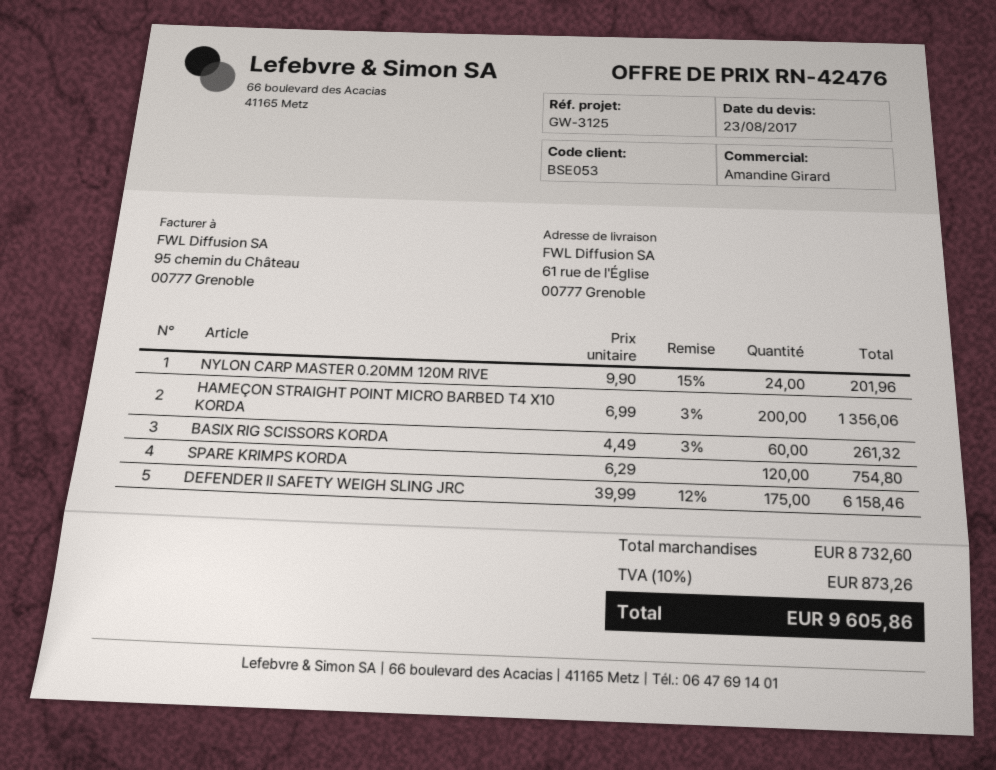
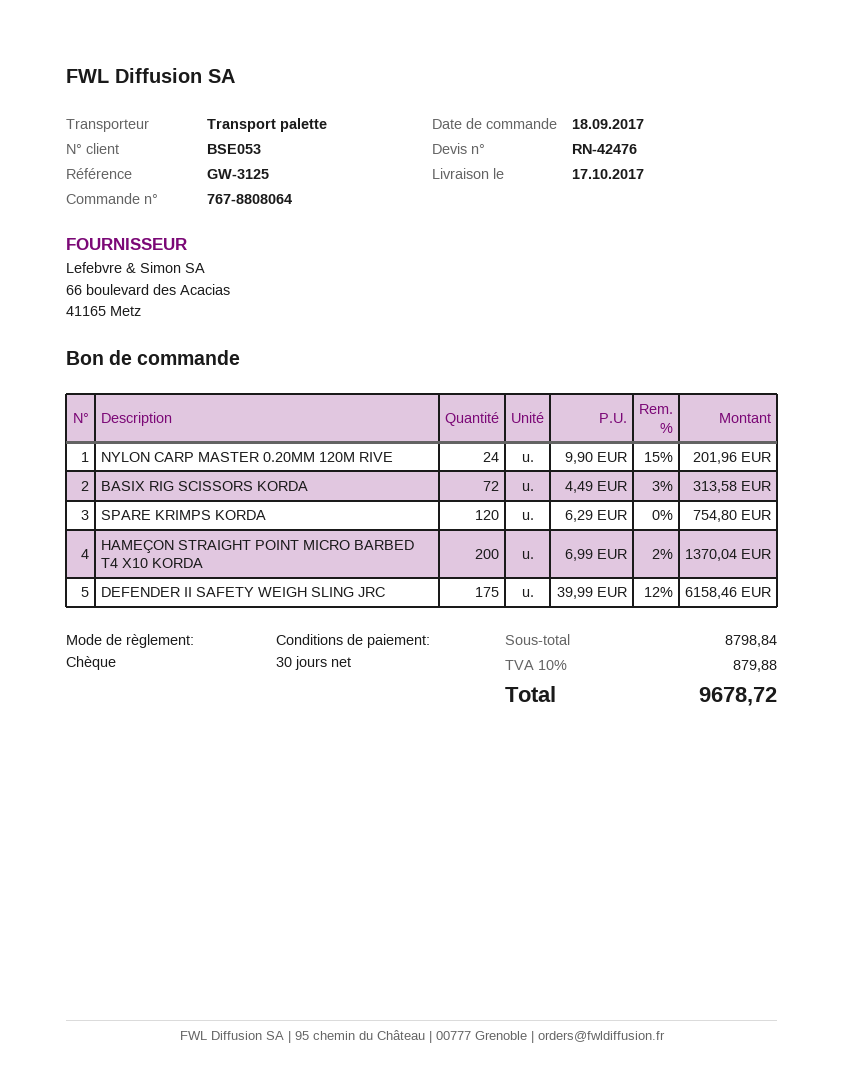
HAMEÇON STRAIGHT POINT MICRO BARBED T4 X10 KORDA: 200 x 6.99 - 3% = 1356.06 -> 200 x 6.99 - 2% = 1370.04
BASIX RIG SCISSORS KORDA: 60 x 4.49 - 3% = 261.32 -> 72 x 4.49 - 3% = 313.58
subtotal: 8732.60 -> 8798.84
tax: 10% = 873.26 -> 10% = 879.88
total: 9605.86 -> 9678.72

